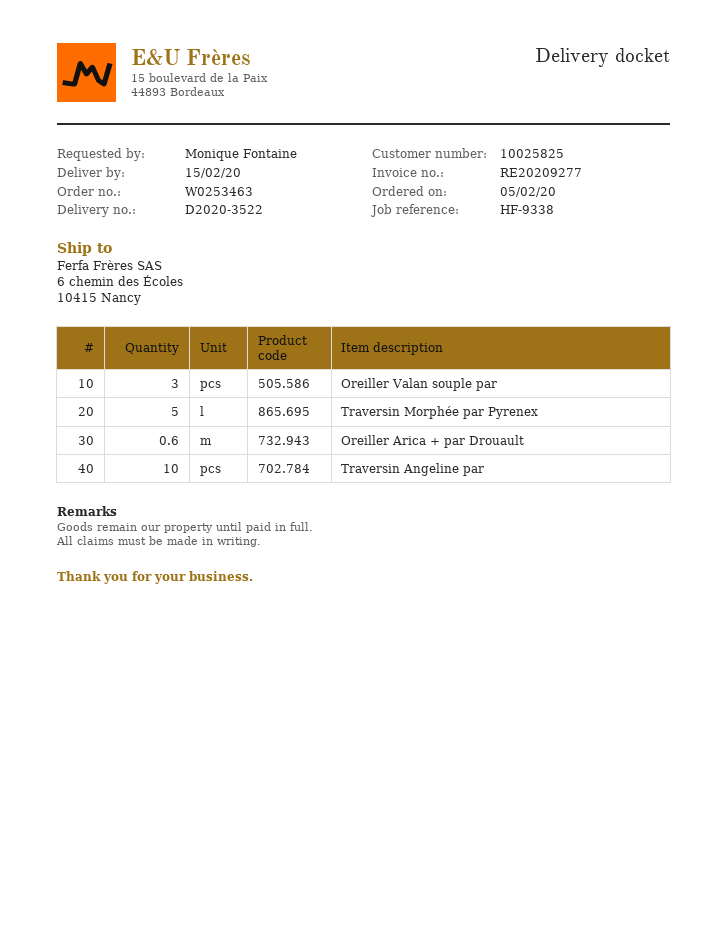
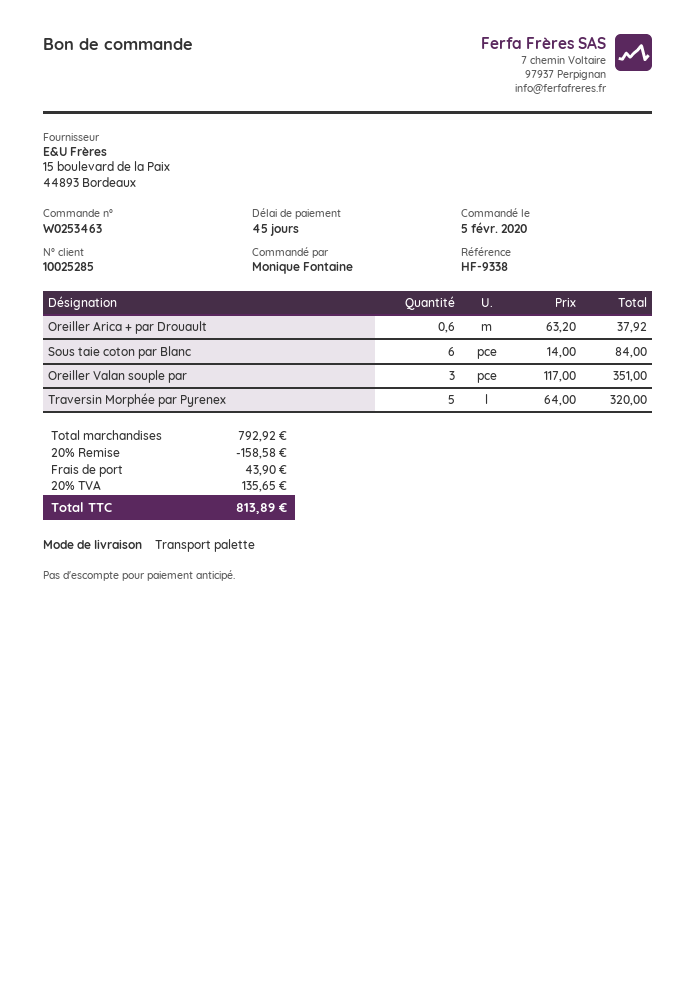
customer number: 10025825 -> 10025285
Traversin Angeline par: 10 -> none
Sous taie coton par Blanc: none -> 6

